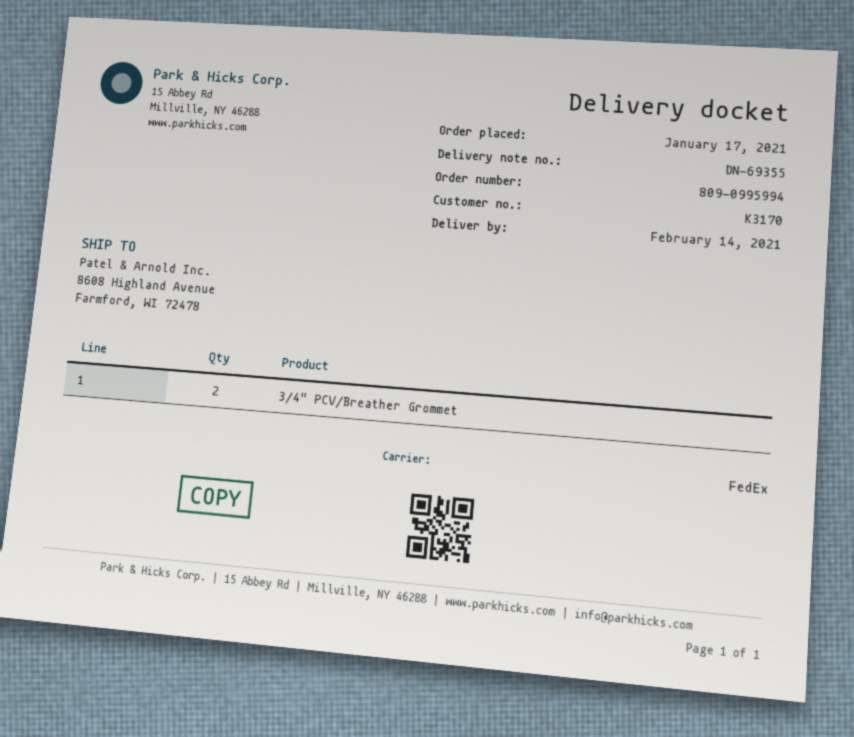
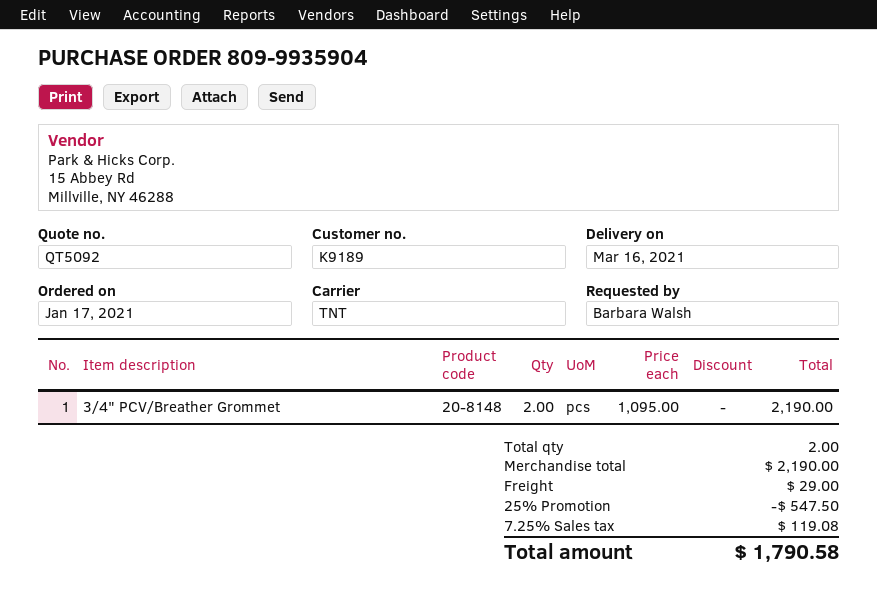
order number: 809-0995994 -> 809-9935904
delivery date: 2021-02-14 -> 2021-03-16
customer number: K3170 -> K9189
shipping method: FedEx -> TNT

